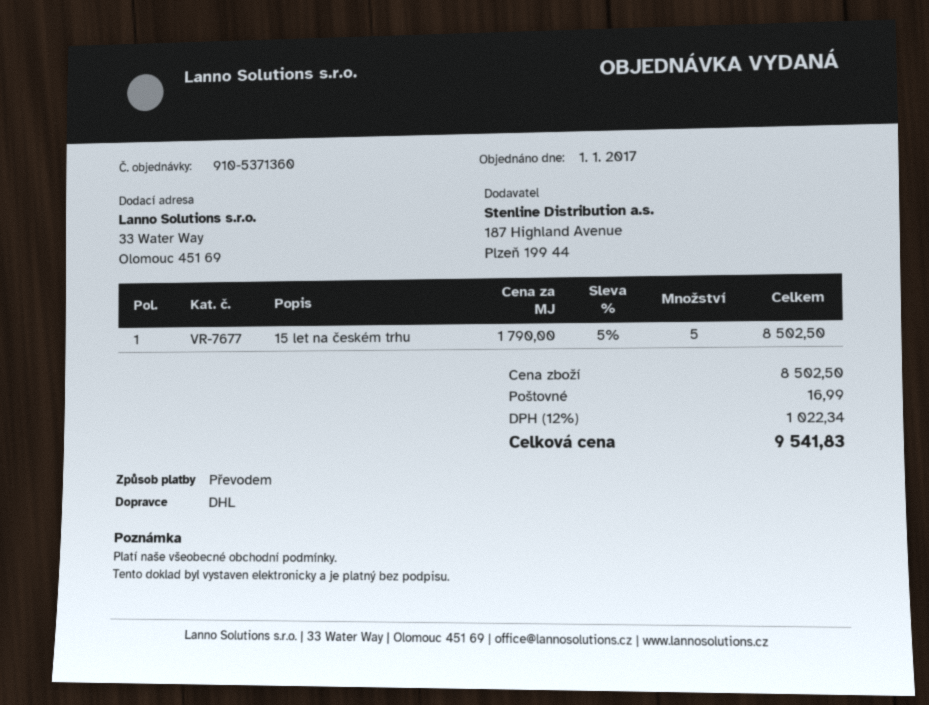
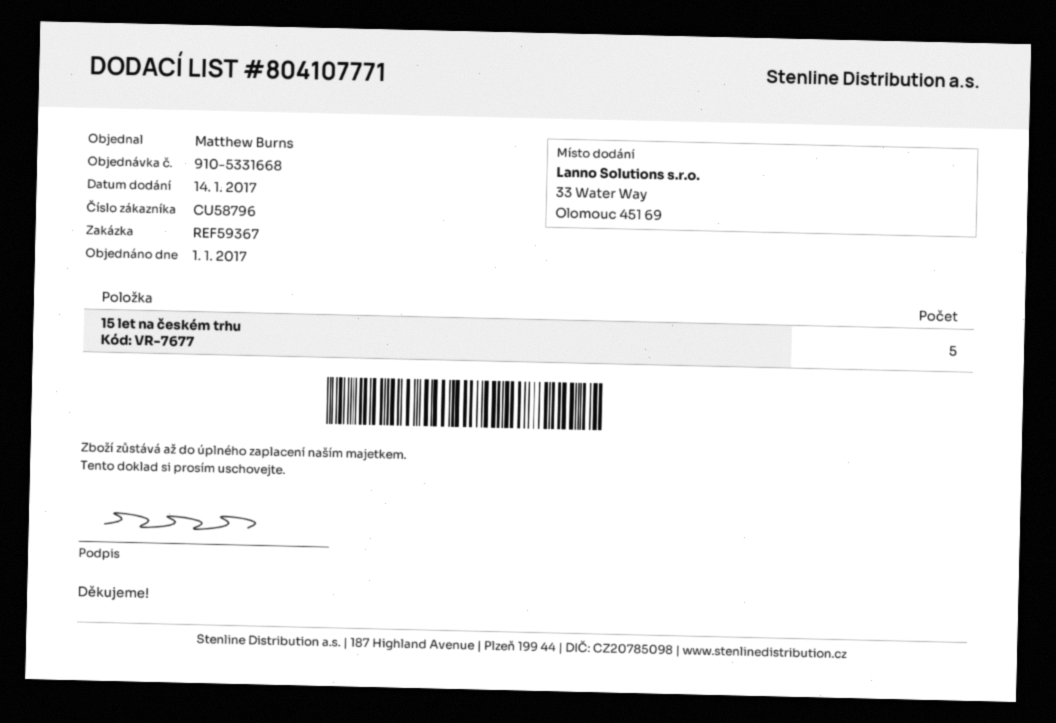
order number: 910-5371360 -> 910-5331668

